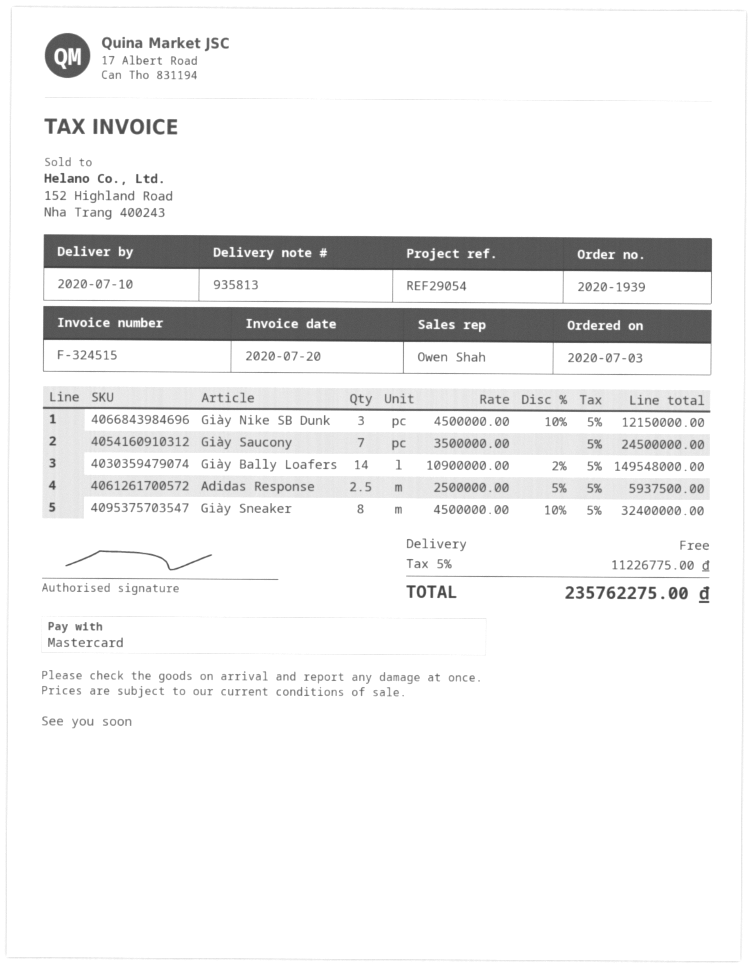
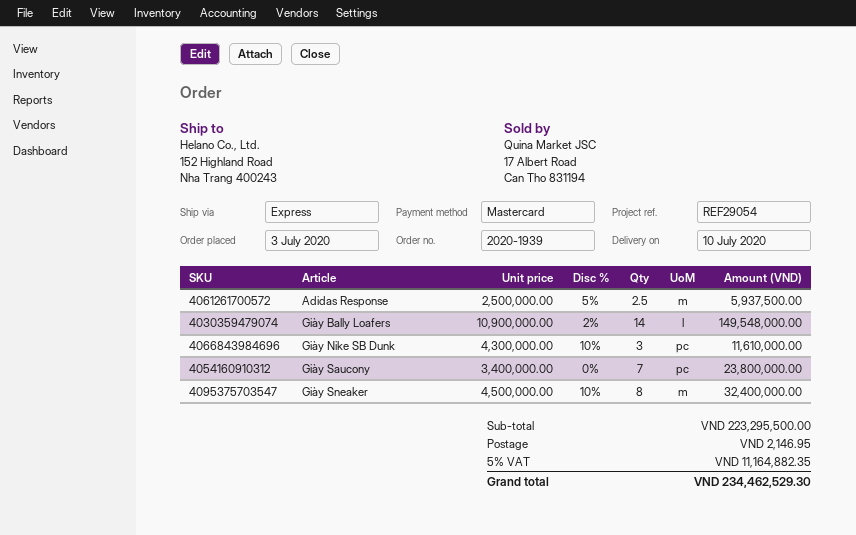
Giày Nike SB Dunk: 3 x 4500000.00 - 10% = 12150000.00 -> 3 x 4300000.00 - 10% = 11610000.00
Giày Saucony: 7 x 3500000.00 = 24500000.00 -> 7 x 3400000.00 = 23800000.00
shipping: 0.00 -> 2146.95
tax: 5% = 11226775.00 -> 5% = 11164882.35
total: 235762275.00 -> 234462529.30

